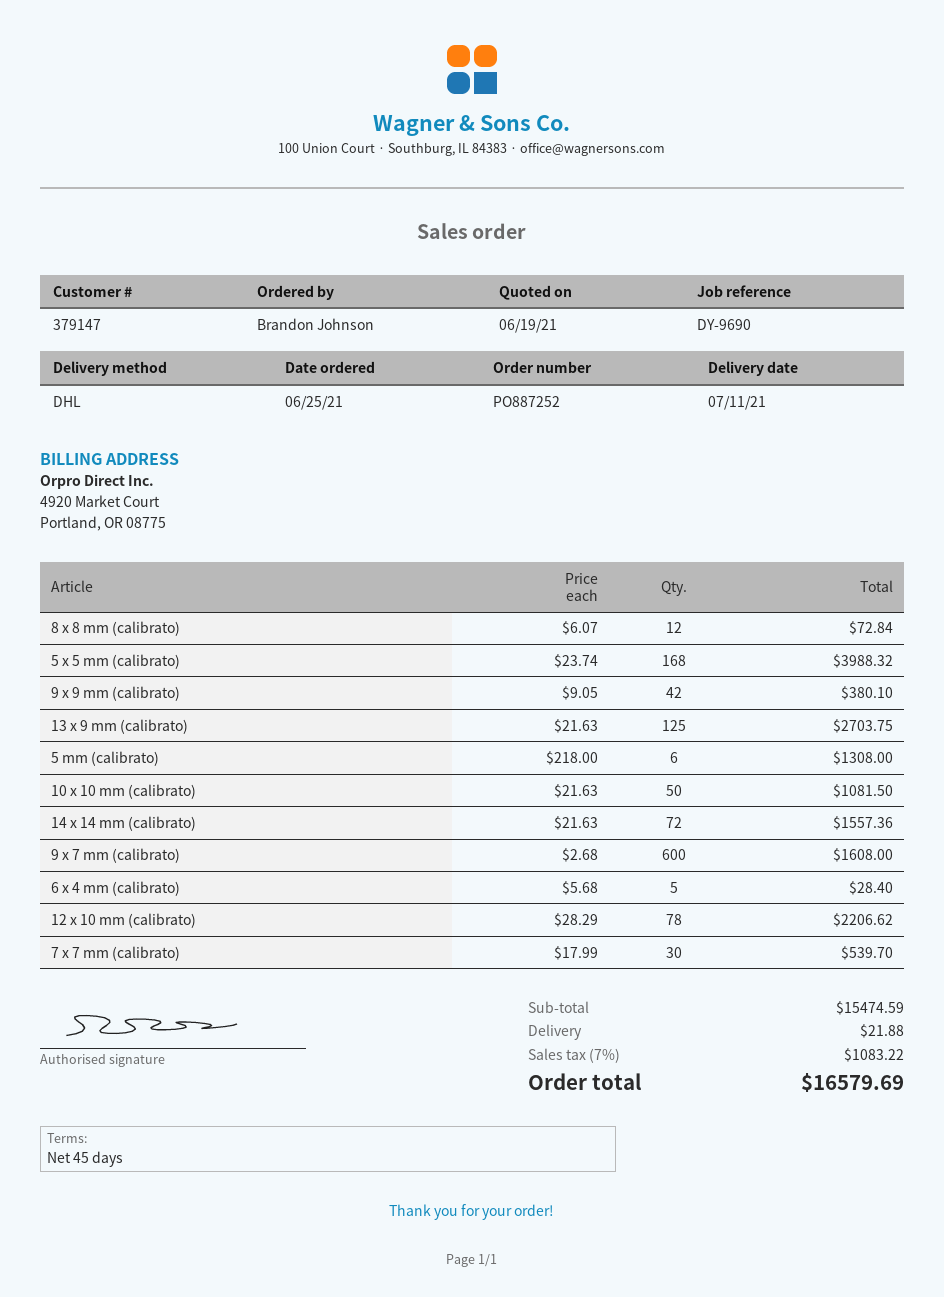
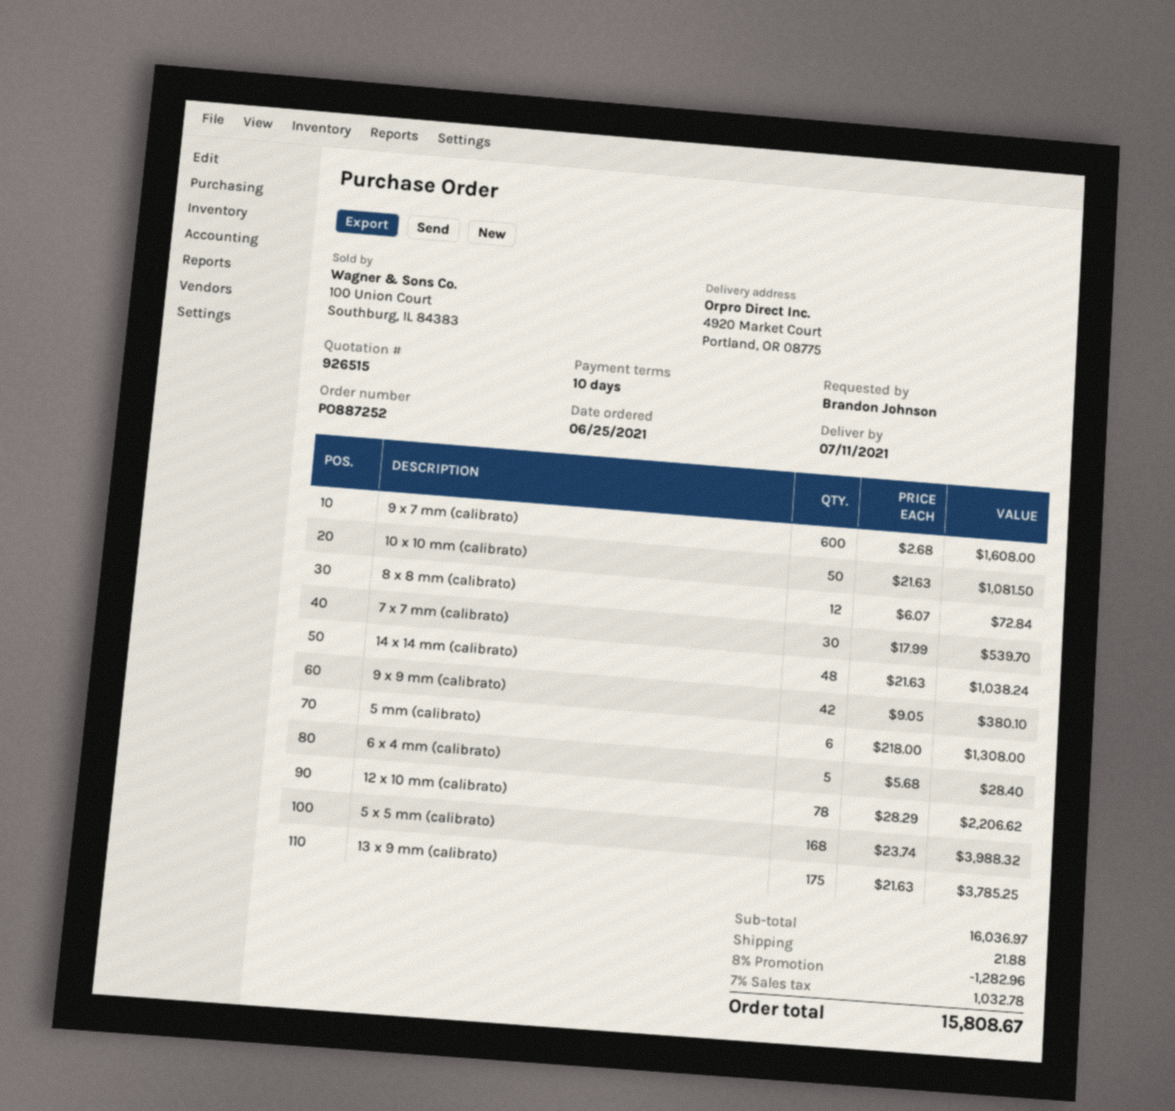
payment terms: 45 days -> 10 days
13 x 9 mm (calibrato): 125 x 21.63 = 2703.75 -> 175 x 21.63 = 3785.25
14 x 14 mm (calibrato): 72 x 21.63 = 1557.36 -> 48 x 21.63 = 1038.24
subtotal: 15474.59 -> 16036.97
discount: none -> 8% = 1282.96
tax: 7% = 1083.22 -> 7% = 1032.78
total: 16579.69 -> 15808.67

